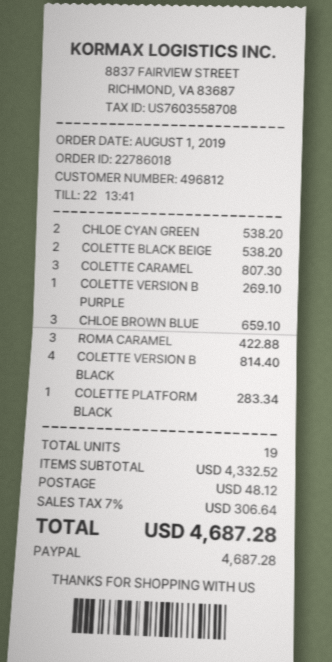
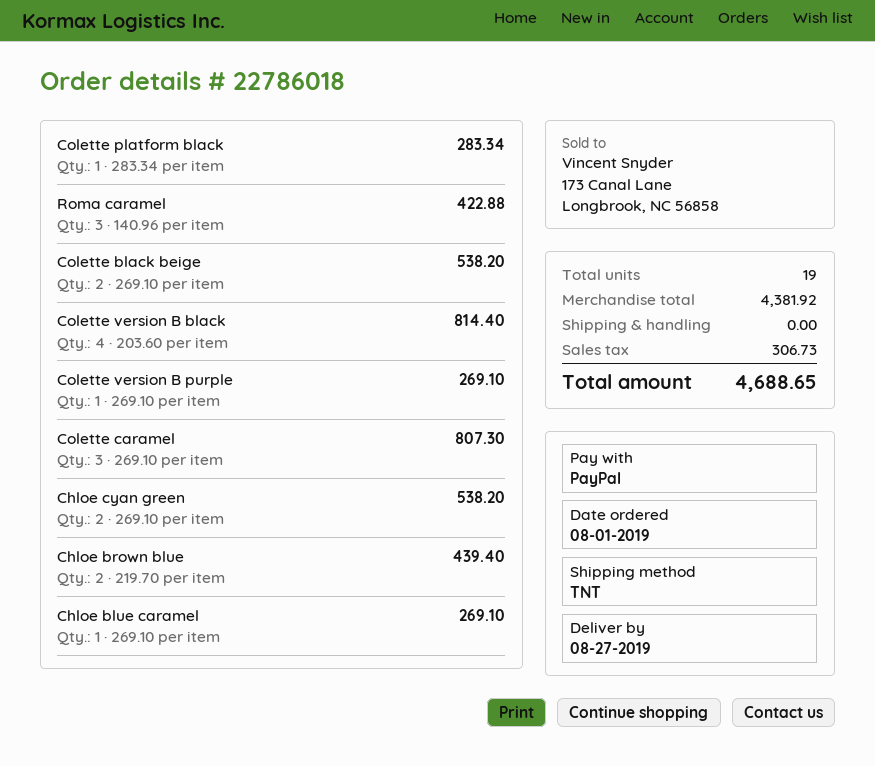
CHLOE BROWN BLUE: 3 for 659.10 -> 2 for 439.40
Chloe blue caramel: none -> 1 for 269.10
subtotal: 4332.52 -> 4381.92
shipping: 48.12 -> 0.00
tax: 306.64 -> 306.73
total: 4687.28 -> 4688.65

